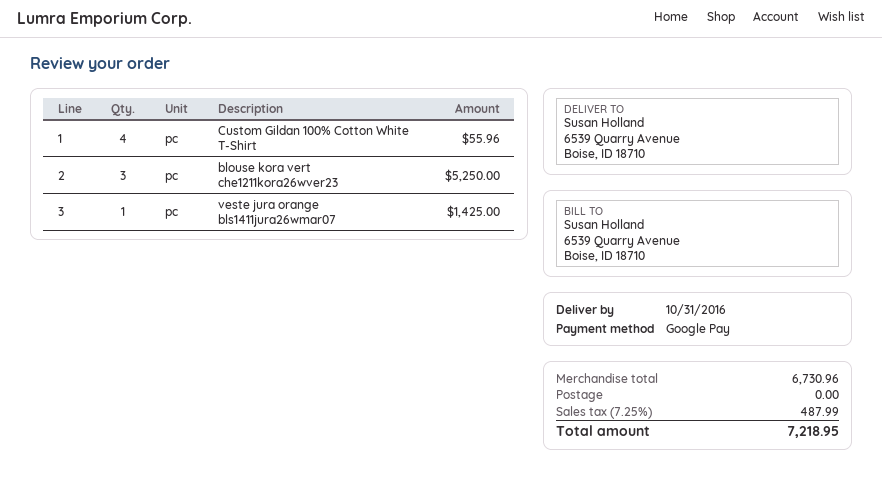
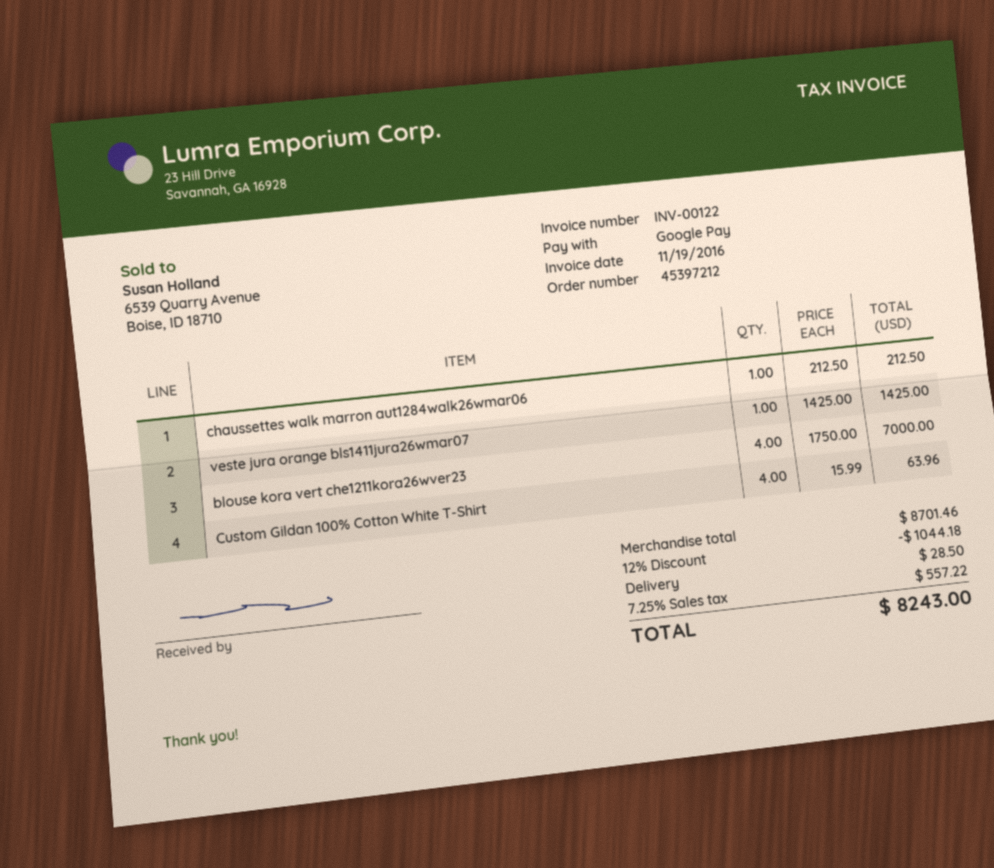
Custom Gildan 100% Cotton White T-Shirt: 4 for 55.96 -> 4 for 63.96
blouse kora vert che1211kora26wver23: 3 for 5250.00 -> 4 for 7000.00
chaussettes walk marron aut1284walk26wmar06: none -> 1 for 212.50
subtotal: 6730.96 -> 8701.46
discount: none -> 12% = 1044.18
shipping: 0.00 -> 28.50
tax: 7.25% = 487.99 -> 7.25% = 557.22
total: 7218.95 -> 8243.00

